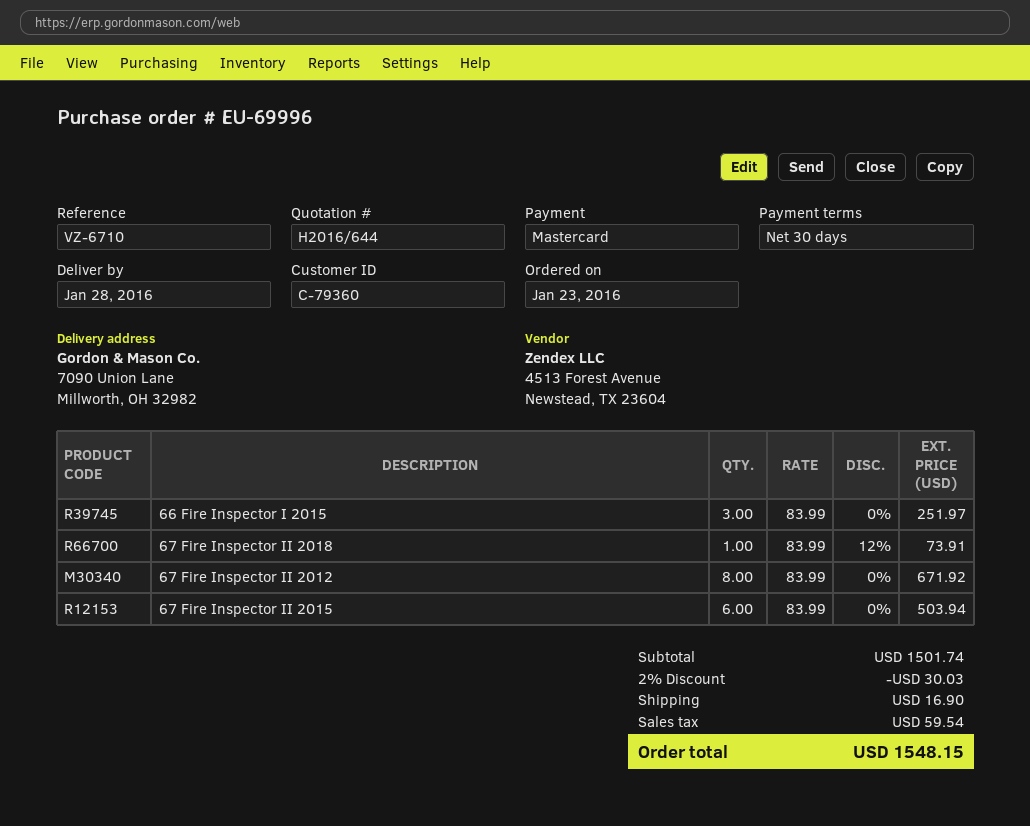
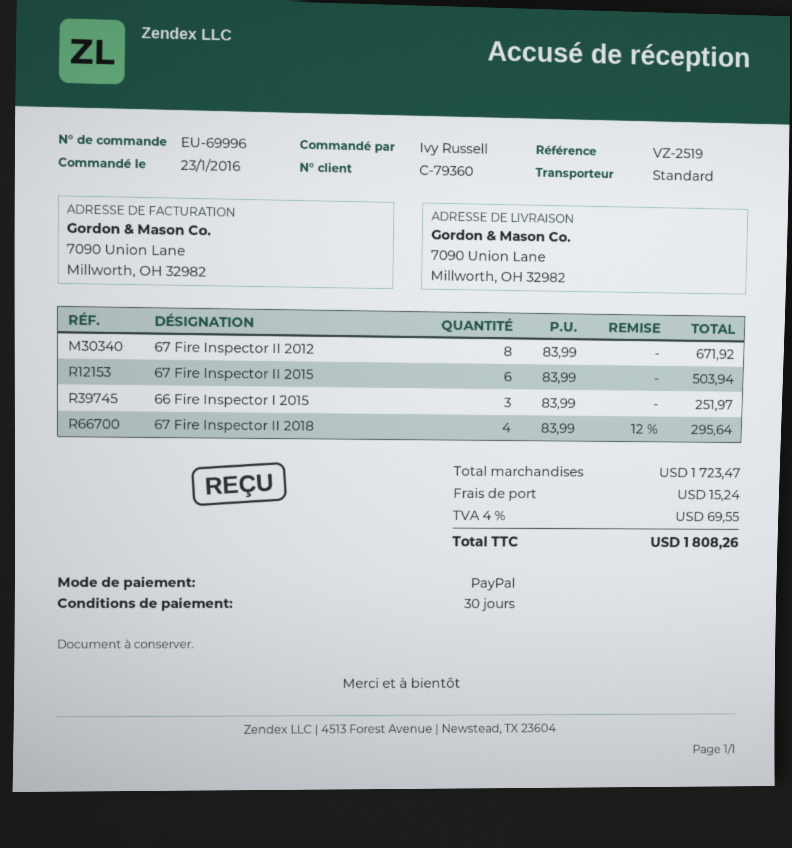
reference: VZ-6710 -> VZ-2519
payment method: Mastercard -> PayPal
67 Fire Inspector II 2018: 1 x 83.99 - 12% = 73.91 -> 4 x 83.99 - 12% = 295.64
subtotal: 1501.74 -> 1723.47
discount: 2% = 30.03 -> none
shipping: 16.90 -> 15.24
tax: 59.54 -> 69.55
total: 1548.15 -> 1808.26

